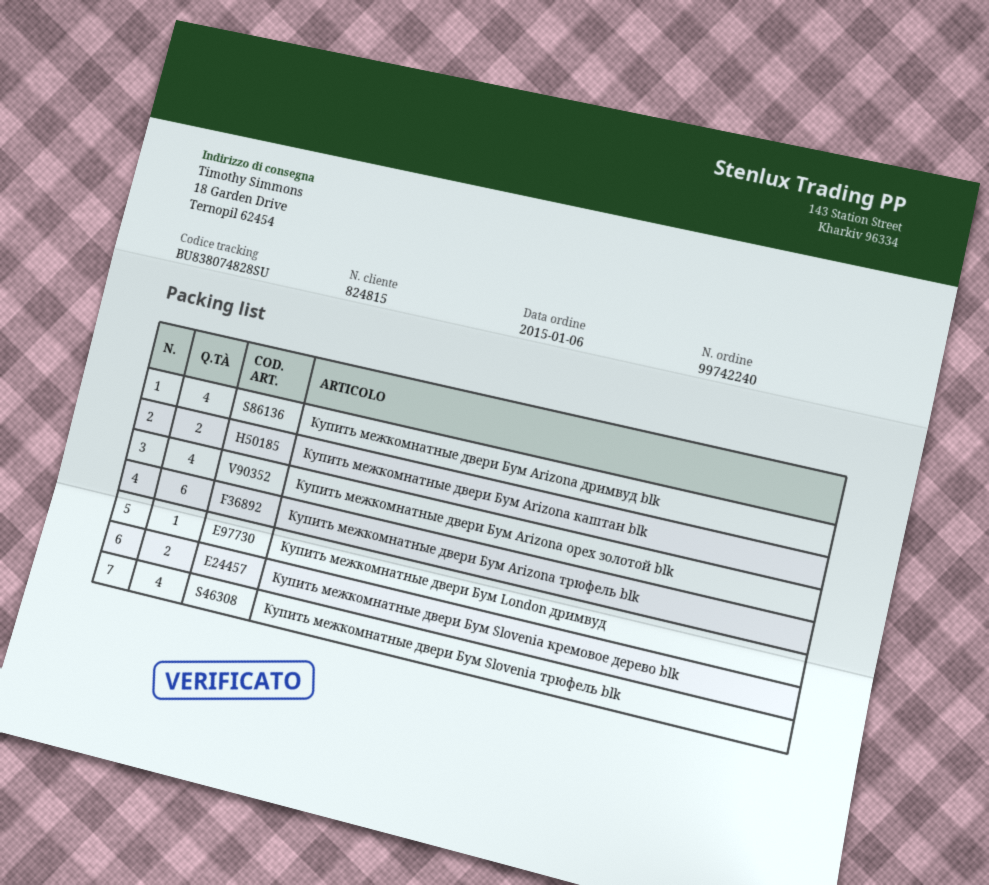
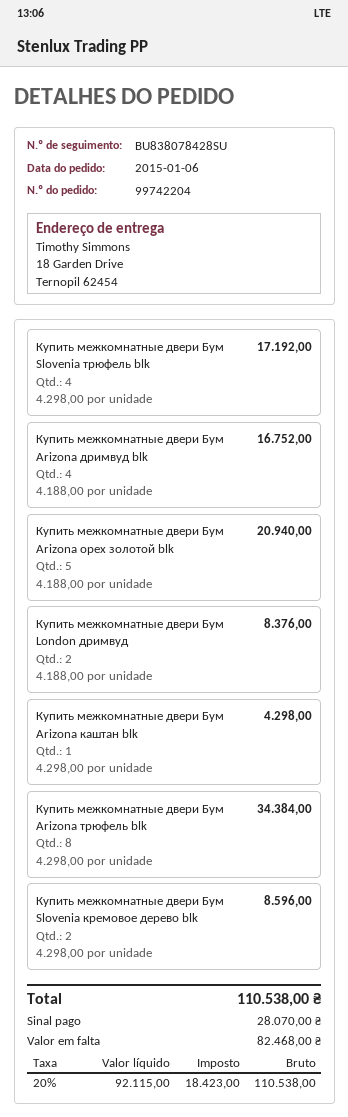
order number: 99742240 -> 99742204
tracking number: BU838074828SU -> BU838078428SU
Купить межкомнатные двери Бум Arizona каштан blk: 2 -> 1
Купить межкомнатные двери Бум Arizona орех золотой blk: 4 -> 5
Купить межкомнатные двери Бум Arizona трюфель blk: 6 -> 8
Купить межкомнатные двери Бум London дримвуд: 1 -> 2

